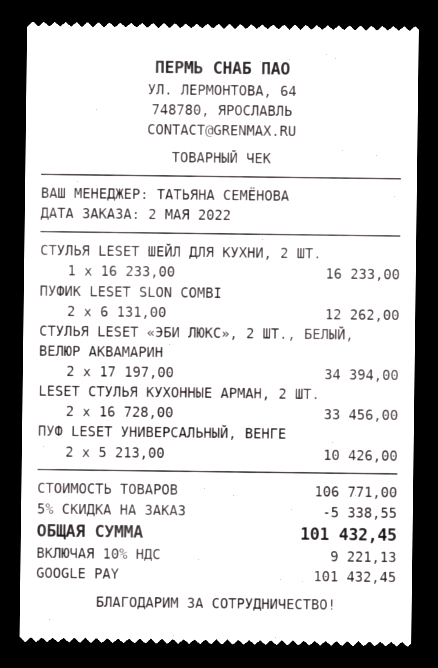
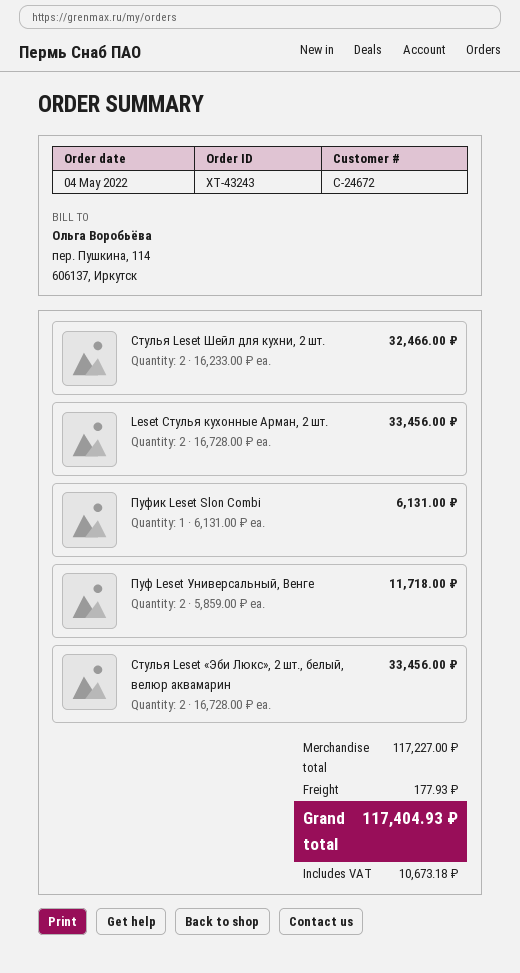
order date: 2022-05-02 -> 2022-05-04
СТУЛЬЯ LESET ШЕЙЛ ДЛЯ КУХНИ, 2 ШТ.: 1 x 16233.00 = 16233.00 -> 2 x 16233.00 = 32466.00
ПУФИК LESET SLON COMBI: 2 x 6131.00 = 12262.00 -> 1 x 6131.00 = 6131.00
СТУЛЬЯ LESET «ЭБИ ЛЮКС», 2 ШТ., БЕЛЫЙ, ВЕЛЮР АКВАМАРИН: 2 x 17197.00 = 34394.00 -> 2 x 16728.00 = 33456.00
ПУФ LESET УНИВЕРСАЛЬНЫЙ, ВЕНГЕ: 2 x 5213.00 = 10426.00 -> 2 x 5859.00 = 11718.00
subtotal: 106771.00 -> 117227.00
discount: 5% = 5338.55 -> none
shipping: none -> 177.93
tax: 9221.13 -> 10673.18
total: 101432.45 -> 117404.93

